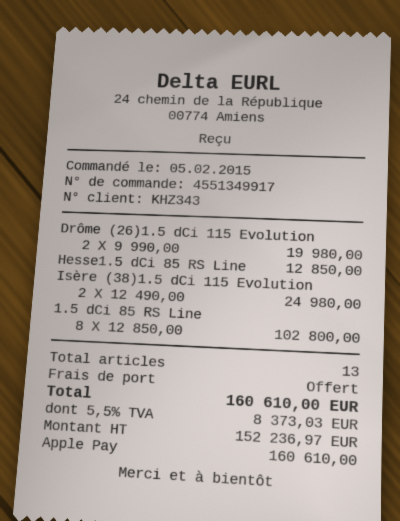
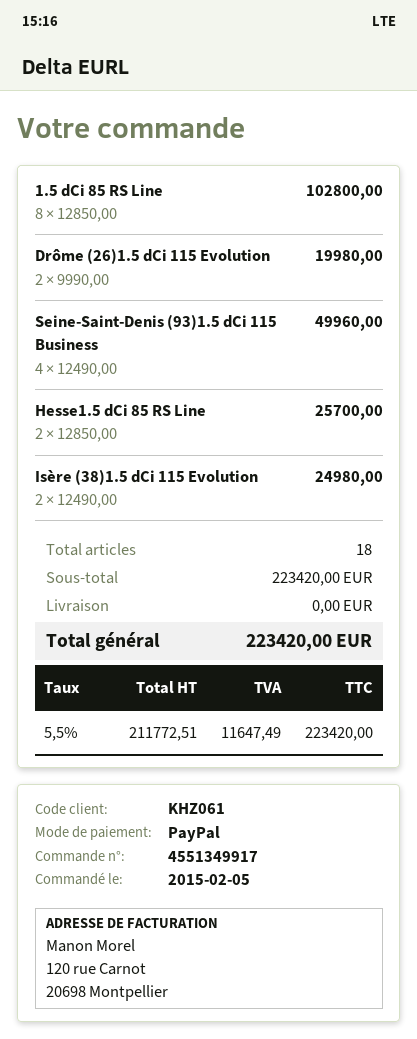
customer number: KHZ343 -> KHZ061
payment method: Apple Pay -> PayPal
Hesse1.5 dCi 85 RS Line: 1 x 12850.00 = 12850.00 -> 2 x 12850.00 = 25700.00
Seine-Saint-Denis (93)1.5 dCi 115 Business: none -> 4 x 12490.00 = 49960.00
total quantity: 13 -> 18
net: 152236.97 -> 211772.51
tax: 5.5% = 8373.03 -> 5.5% = 11647.49
total: 160610.00 -> 223420.00

